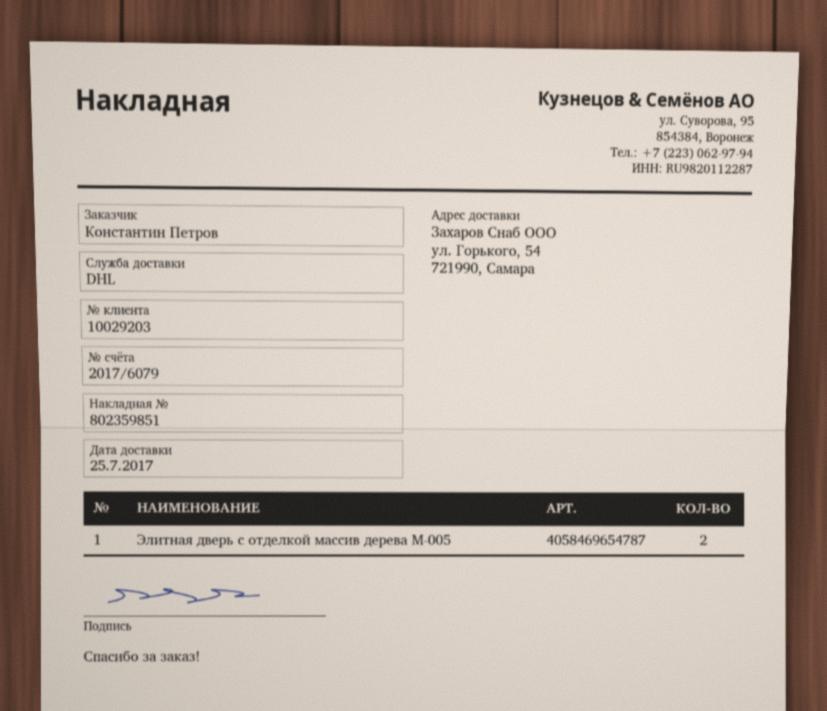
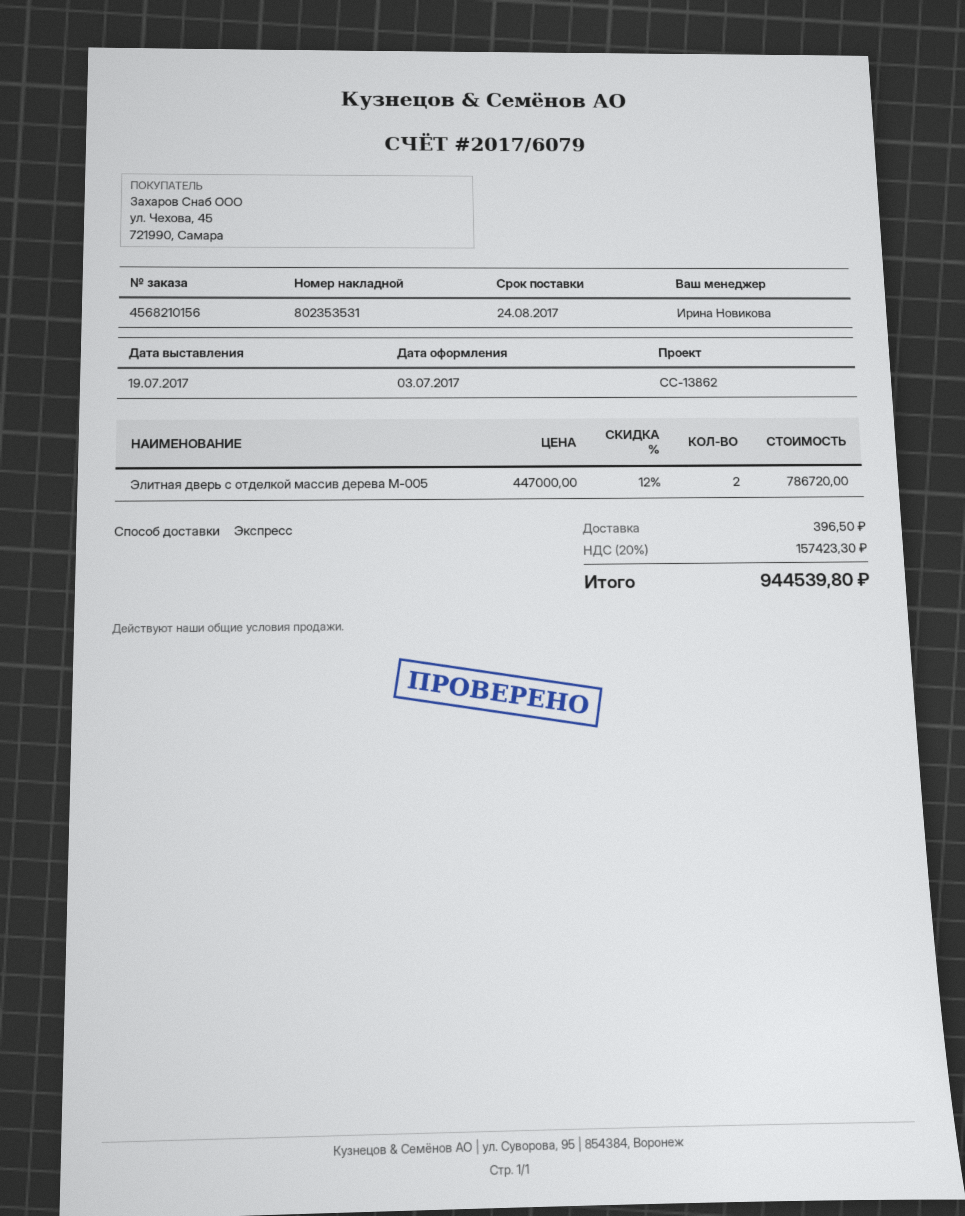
delivery note number: 802359851 -> 802353531
delivery date: 2017-07-25 -> 2017-08-24
shipping method: DHL -> express

